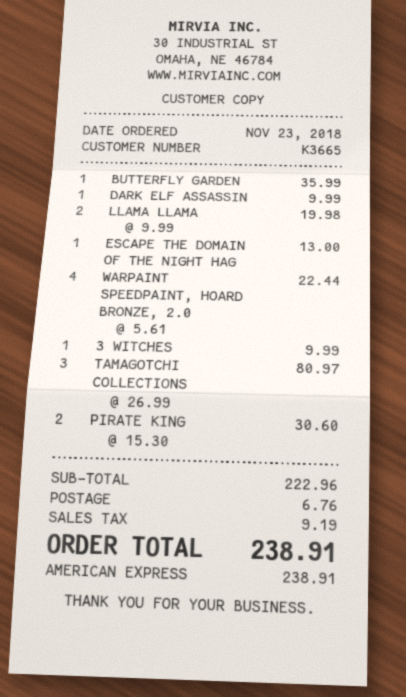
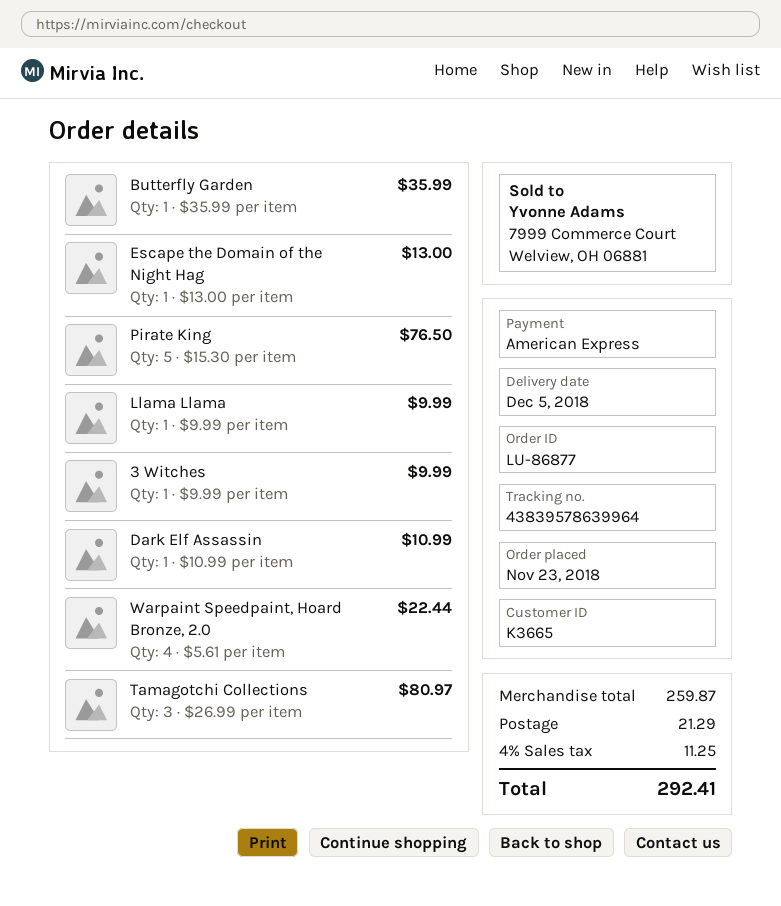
DARK ELF ASSASSIN: 1 x 9.99 = 9.99 -> 1 x 10.99 = 10.99
LLAMA LLAMA: 2 x 9.99 = 19.98 -> 1 x 9.99 = 9.99
PIRATE KING: 2 x 15.30 = 30.60 -> 5 x 15.30 = 76.50
subtotal: 222.96 -> 259.87
shipping: 6.76 -> 21.29
tax: 9.19 -> 11.25
total: 238.91 -> 292.41

